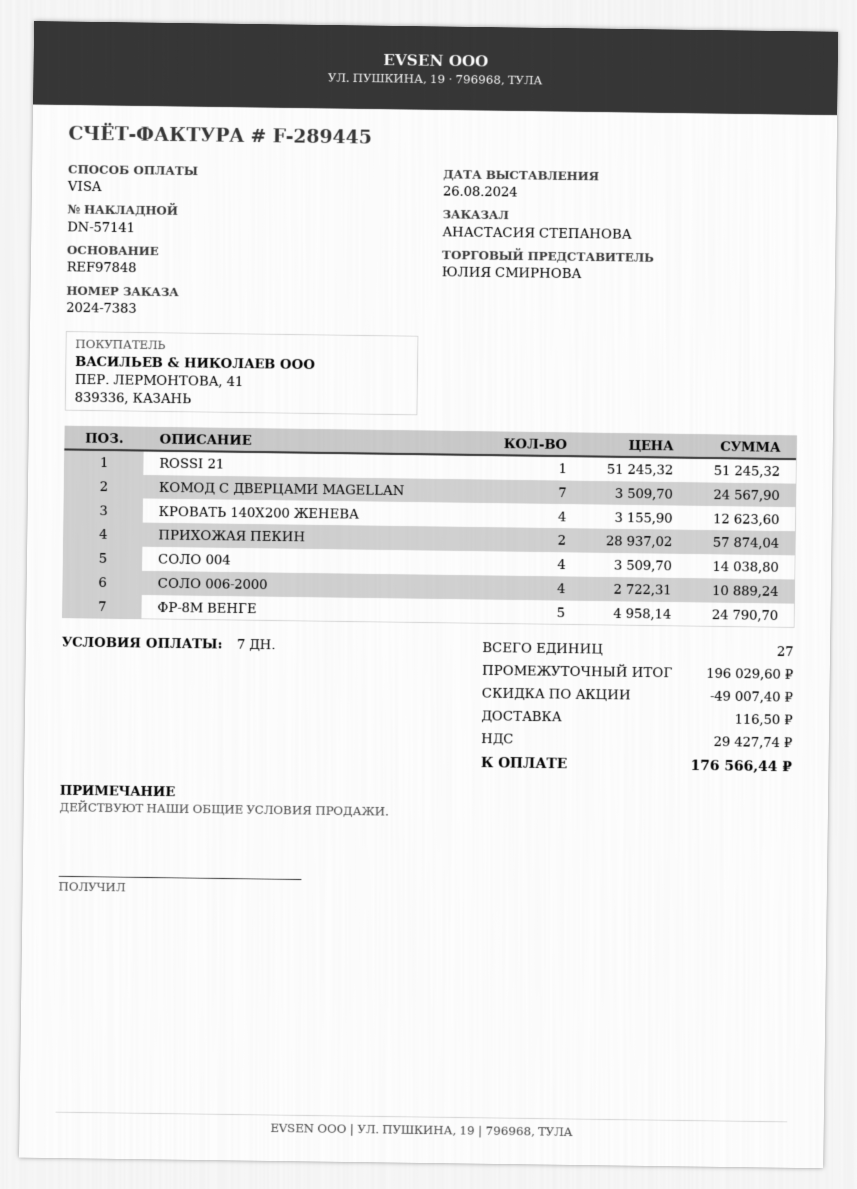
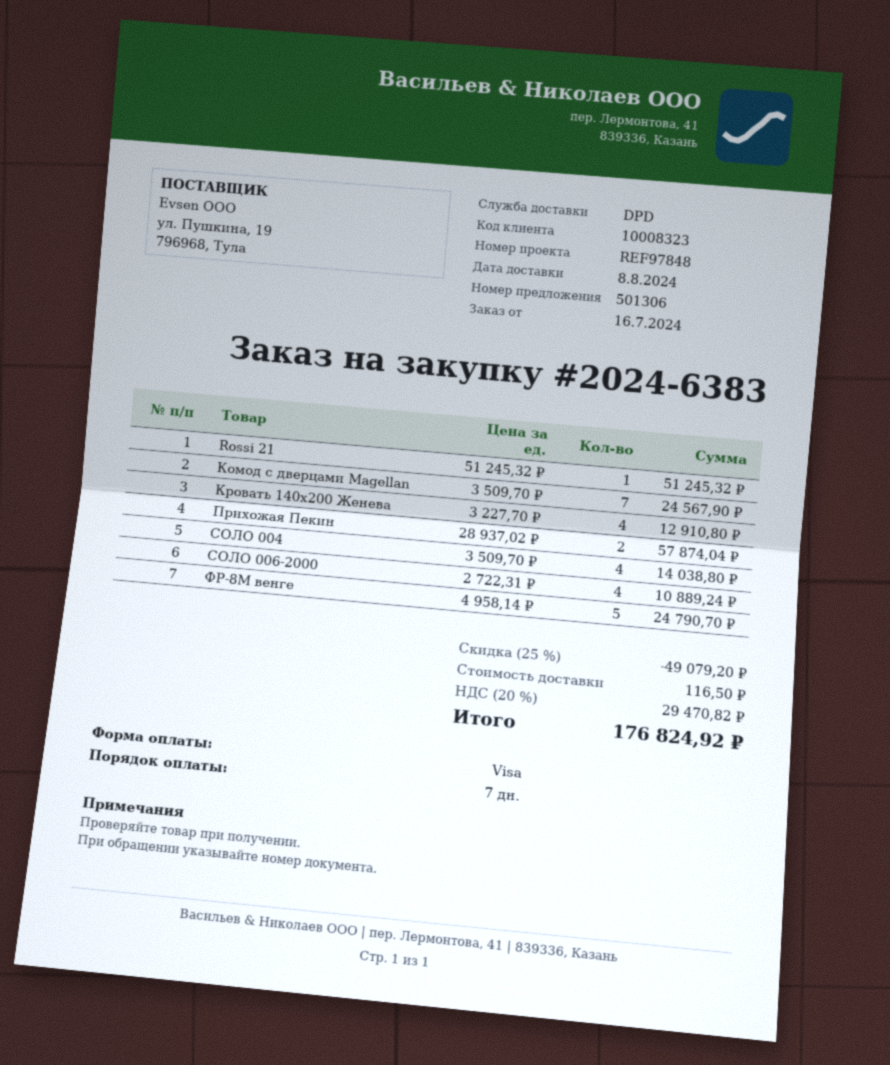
order number: 2024-7383 -> 2024-6383
КРОВАТЬ 140Х200 ЖЕНЕВА: 4 x 3155.90 = 12623.60 -> 4 x 3227.70 = 12910.80
discount: 49007.40 -> 49079.20
tax: 29427.74 -> 29470.82
total: 176566.44 -> 176824.92

